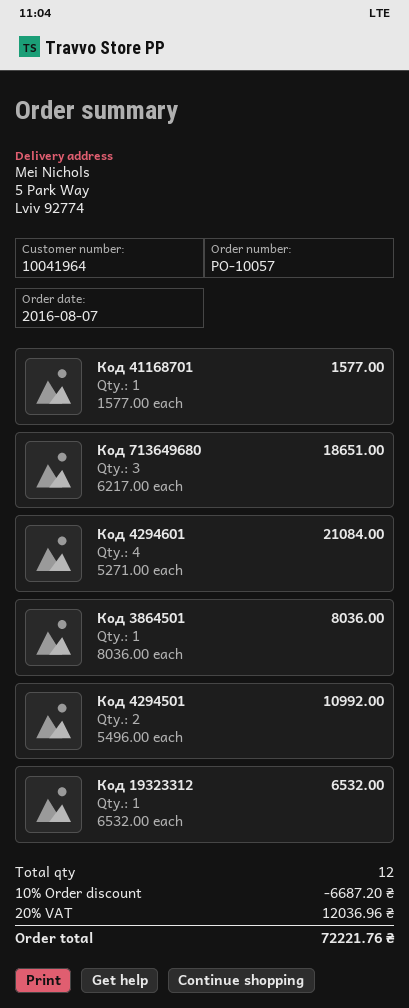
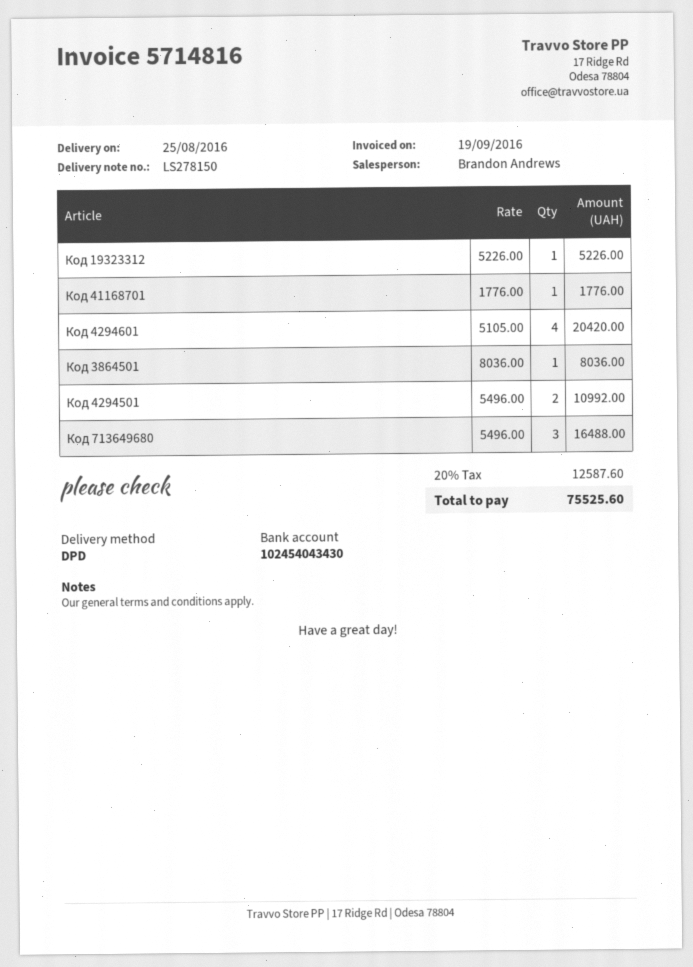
Код 41168701: 1 x 1577.00 = 1577.00 -> 1 x 1776.00 = 1776.00
Код 713649680: 3 x 6217.00 = 18651.00 -> 3 x 5496.00 = 16488.00
Код 4294601: 4 x 5271.00 = 21084.00 -> 4 x 5105.00 = 20420.00
Код 19323312: 1 x 6532.00 = 6532.00 -> 1 x 5226.00 = 5226.00
discount: 10% = 6687.20 -> none
tax: 20% = 12036.96 -> 20% = 12587.60
total: 72221.76 -> 75525.60

